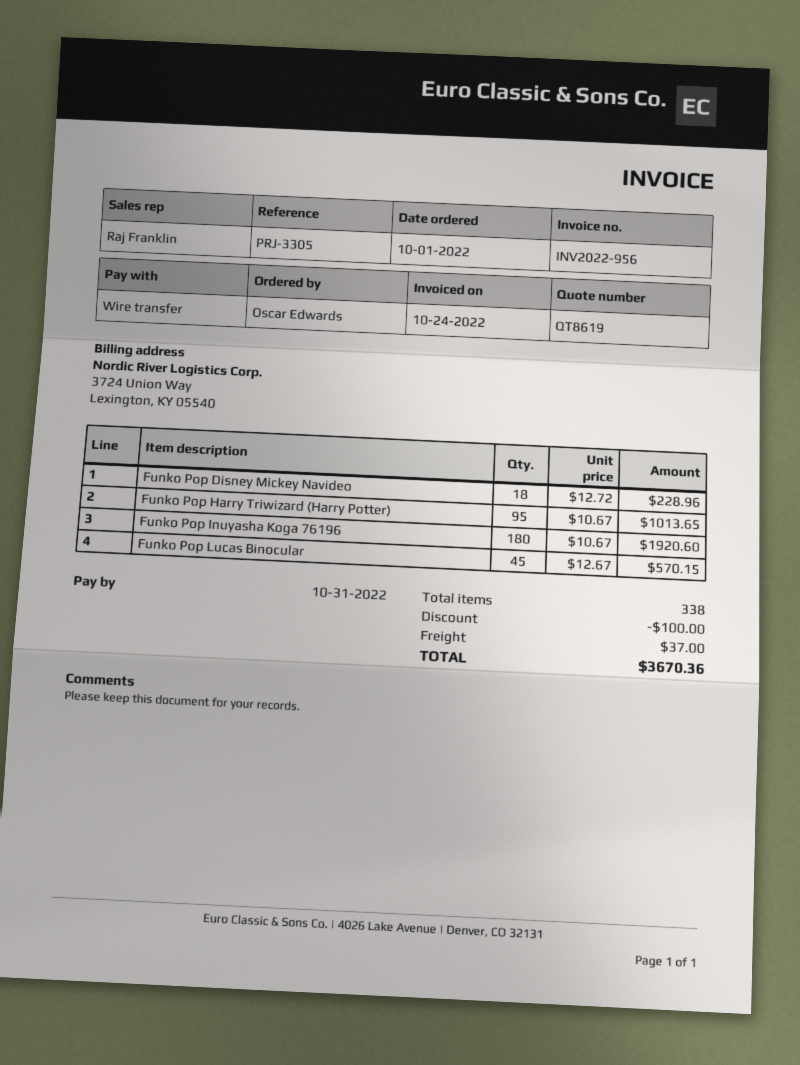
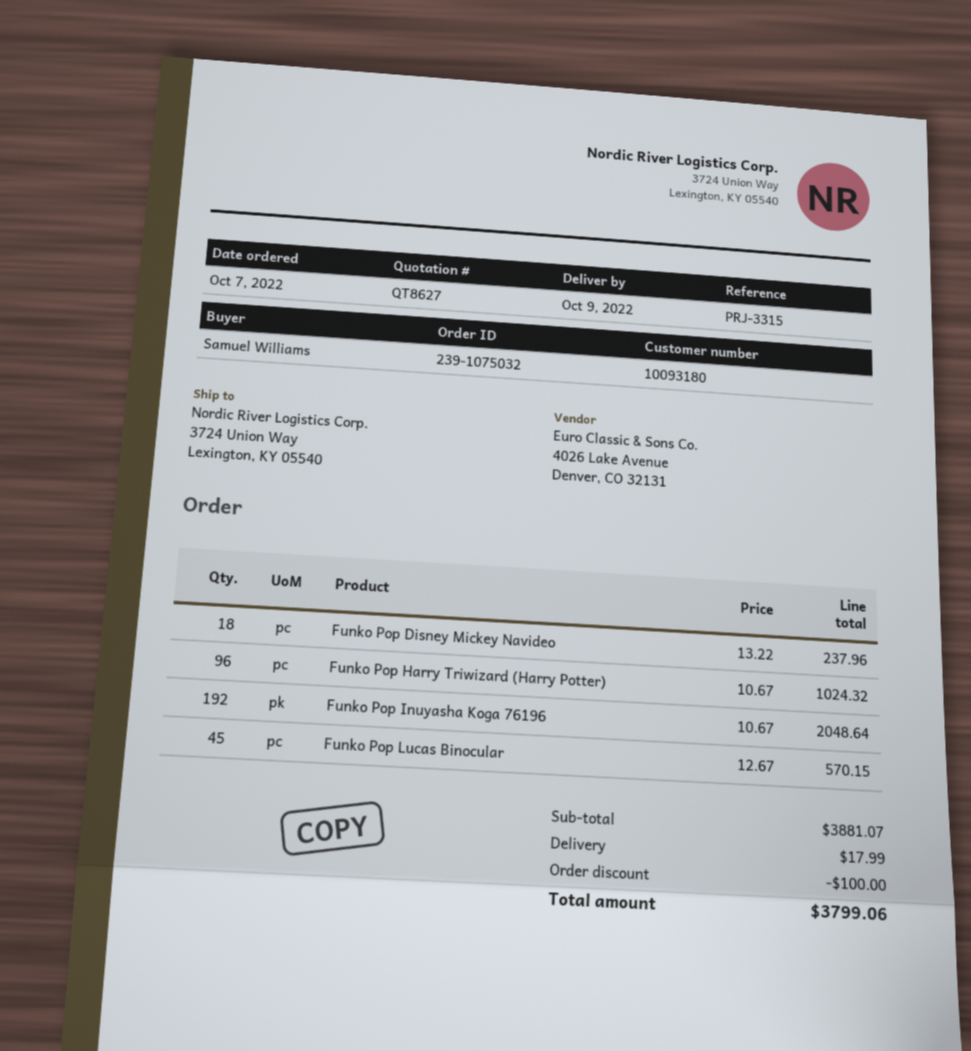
quote number: QT8619 -> QT8627
order date: 2022-10-01 -> 2022-10-07
reference: PRJ-3305 -> PRJ-3315
ordered by: Oscar Edwards -> Samuel Williams
Funko Pop Disney Mickey Navideo: 18 x 12.72 = 228.96 -> 18 x 13.22 = 237.96
Funko Pop Harry Triwizard (Harry Potter): 95 x 10.67 = 1013.65 -> 96 x 10.67 = 1024.32
Funko Pop Inuyasha Koga 76196: 180 x 10.67 = 1920.60 -> 192 x 10.67 = 2048.64
shipping: 37.00 -> 17.99
total: 3670.36 -> 3799.06

